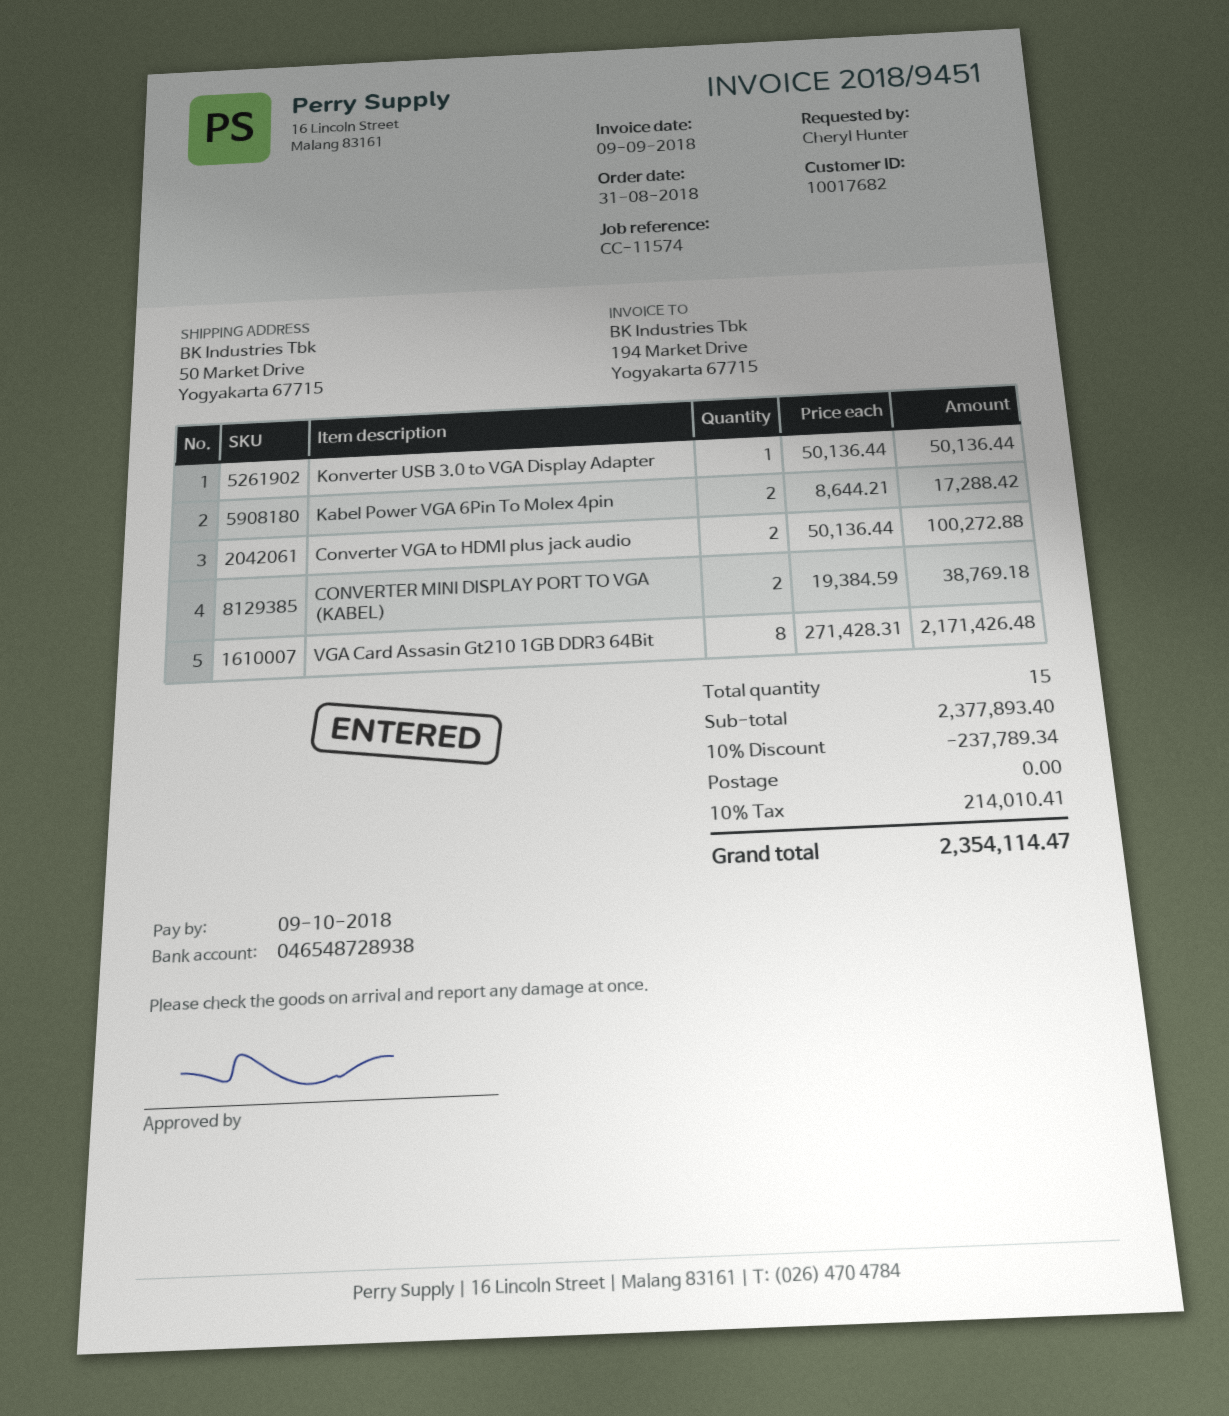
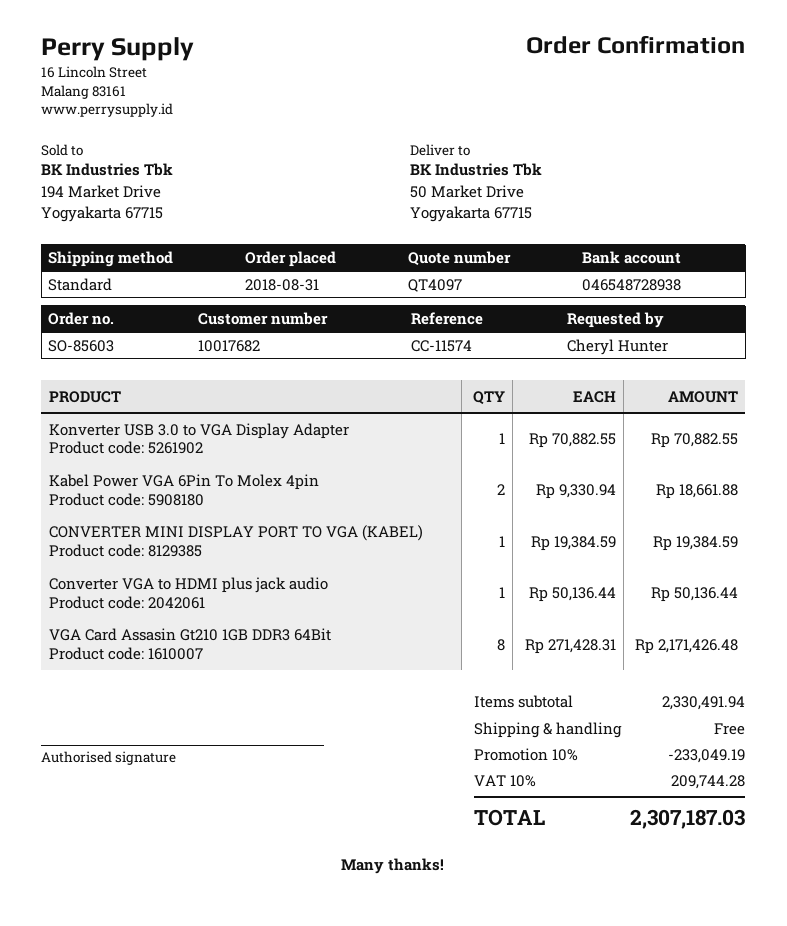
Konverter USB 3.0 to VGA Display Adapter: 1 x 50136.44 = 50136.44 -> 1 x 70882.55 = 70882.55
Kabel Power VGA 6Pin To Molex 4pin: 2 x 8644.21 = 17288.42 -> 2 x 9330.94 = 18661.88
Converter VGA to HDMI plus jack audio: 2 x 50136.44 = 100272.88 -> 1 x 50136.44 = 50136.44
CONVERTER MINI DISPLAY PORT TO VGA (KABEL): 2 x 19384.59 = 38769.18 -> 1 x 19384.59 = 19384.59
subtotal: 2377893.40 -> 2330491.94
discount: 10% = 237789.34 -> 10% = 233049.19
tax: 10% = 214010.41 -> 10% = 209744.28
total: 2354114.47 -> 2307187.03

